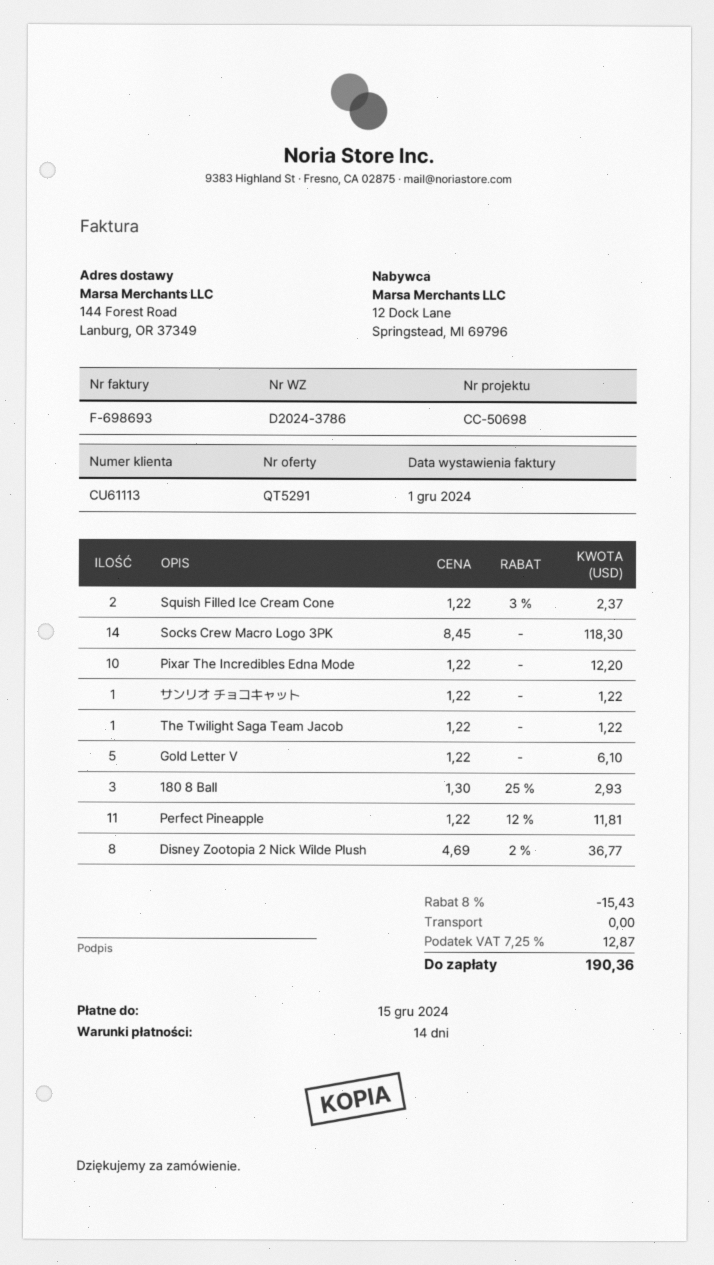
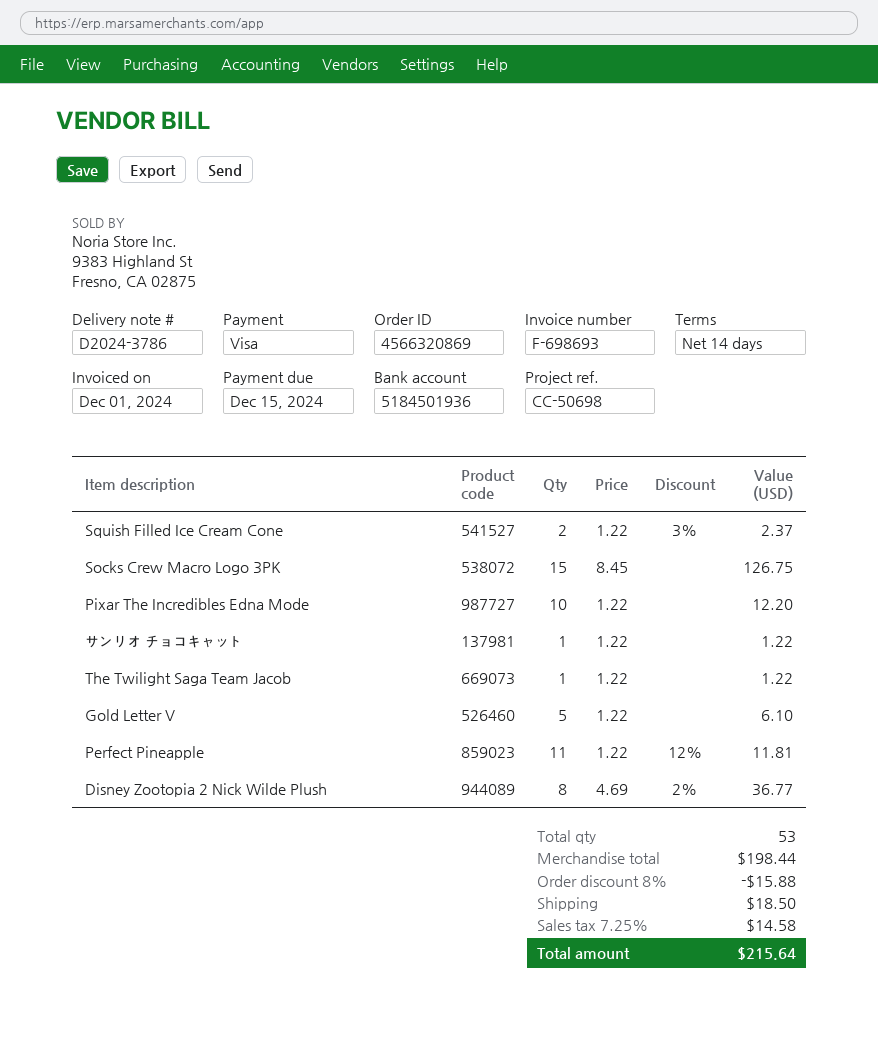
Socks Crew Macro Logo 3PK: 14 x 8.45 = 118.30 -> 15 x 8.45 = 126.75
180 8 Ball: 3 x 1.30 - 25% = 2.93 -> none
discount: 8% = 15.43 -> 8% = 15.88
shipping: 0.00 -> 18.50
tax: 7.25% = 12.87 -> 7.25% = 14.58
total: 190.36 -> 215.64

